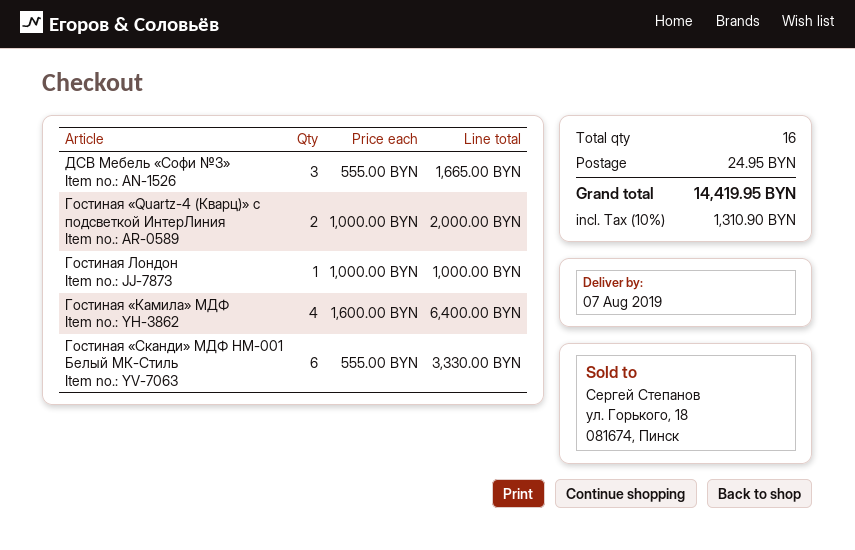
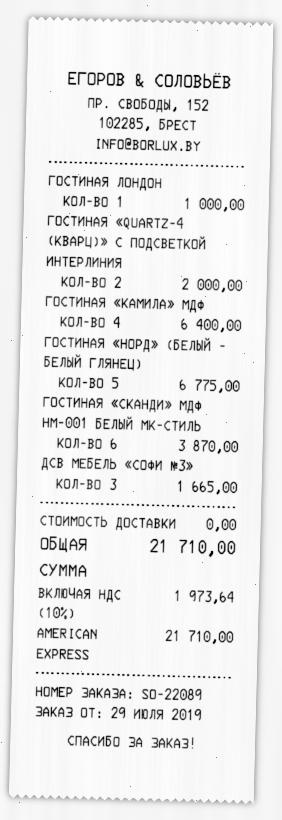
Гостиная «Сканди» МДФ НМ-001 Белый МК-Стиль: 6 for 3330.00 -> 6 for 3870.00
ГОСТИНАЯ «НОРД» (БЕЛЫЙ - БЕЛЫЙ ГЛЯНЕЦ): none -> 5 for 6775.00
shipping: 24.95 -> 0.00
tax: 10% = 1310.90 -> 10% = 1973.64
total: 14419.95 -> 21710.00

